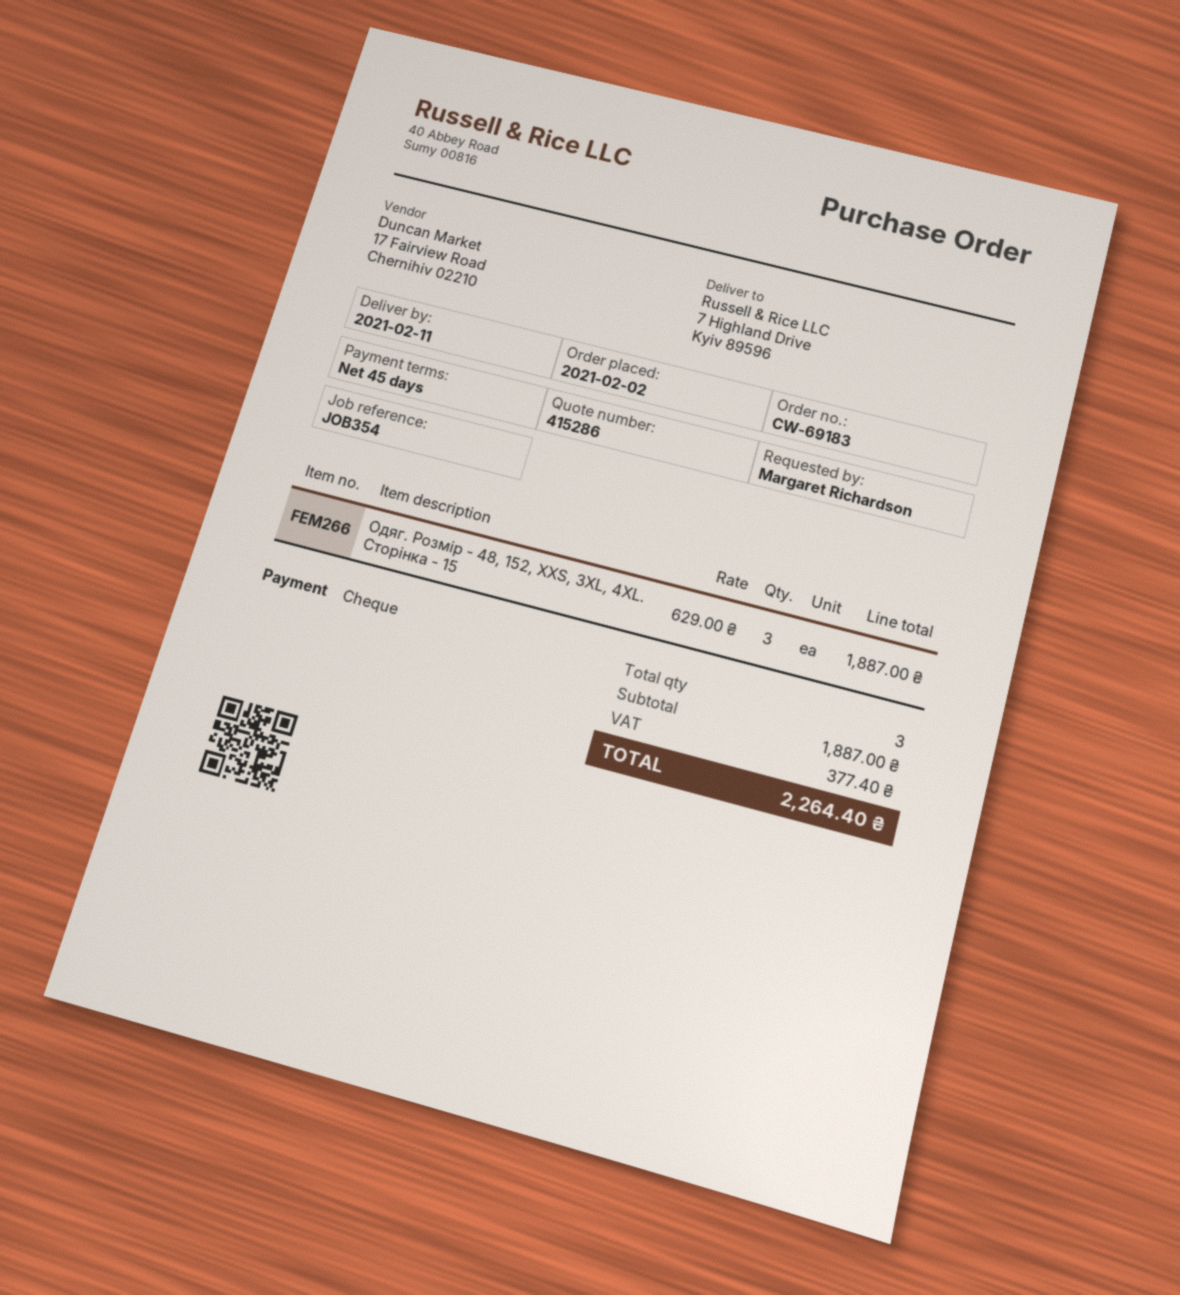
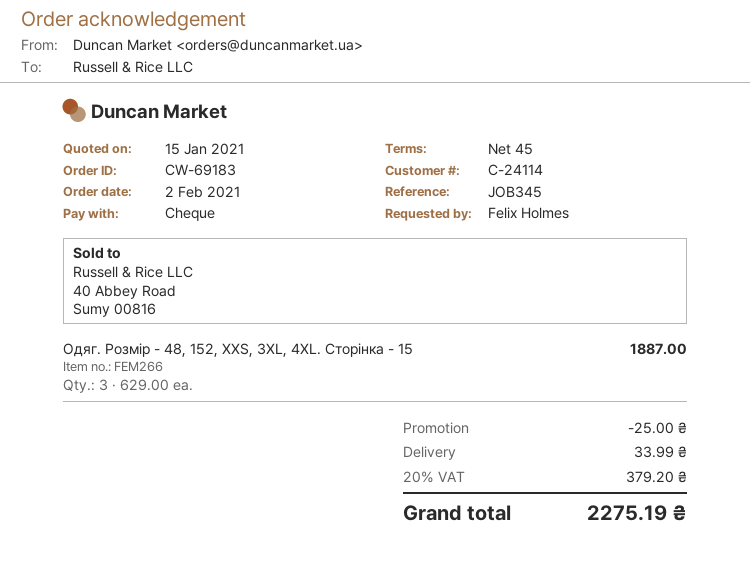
reference: JOB354 -> JOB345
ordered by: Margaret Richardson -> Felix Holmes
discount: none -> 25.00
shipping: none -> 33.99
tax: 377.40 -> 379.20
total: 2264.40 -> 2275.19

